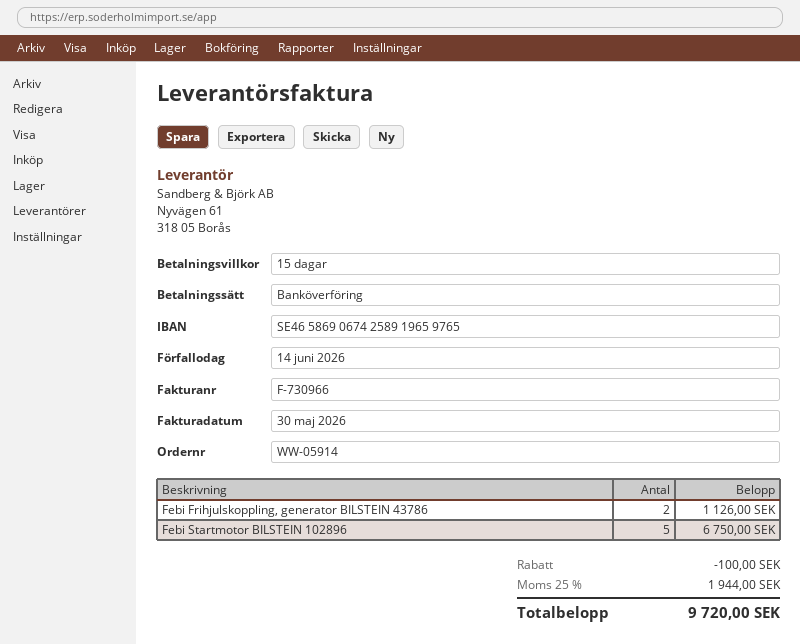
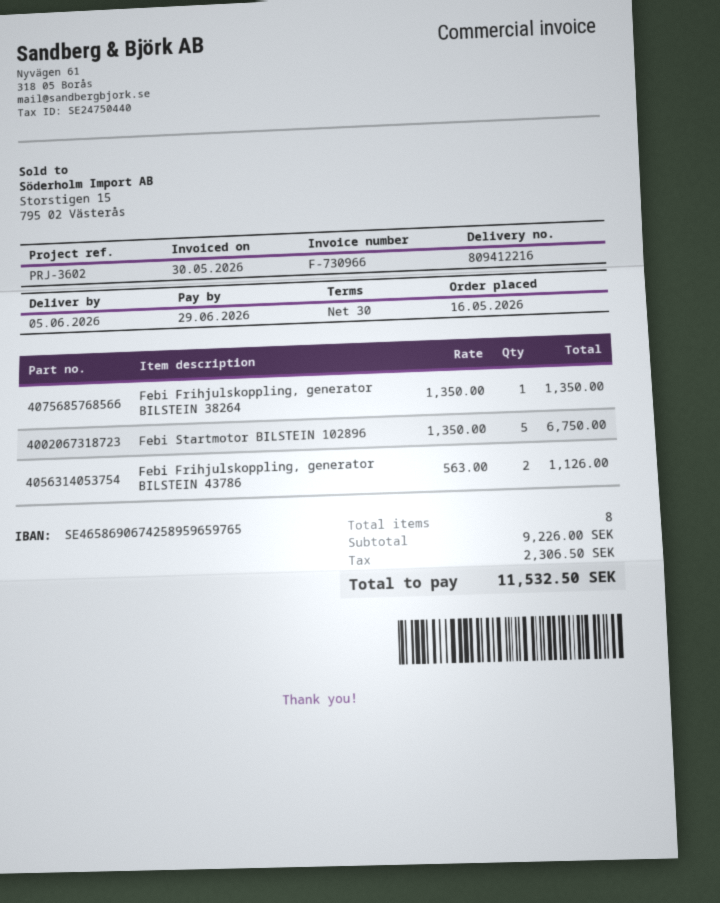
payment terms: 15 days -> 30 days
due date: 2026-06-14 -> 2026-06-29
bank account: SE4658690674258919659765 -> SE4658690674258959659765
Febi Frihjulskoppling, generator BILSTEIN 38264: none -> 1 for 1350.00
discount: 100.00 -> none
tax: 1944.00 -> 2306.50
total: 9720.00 -> 11532.50

